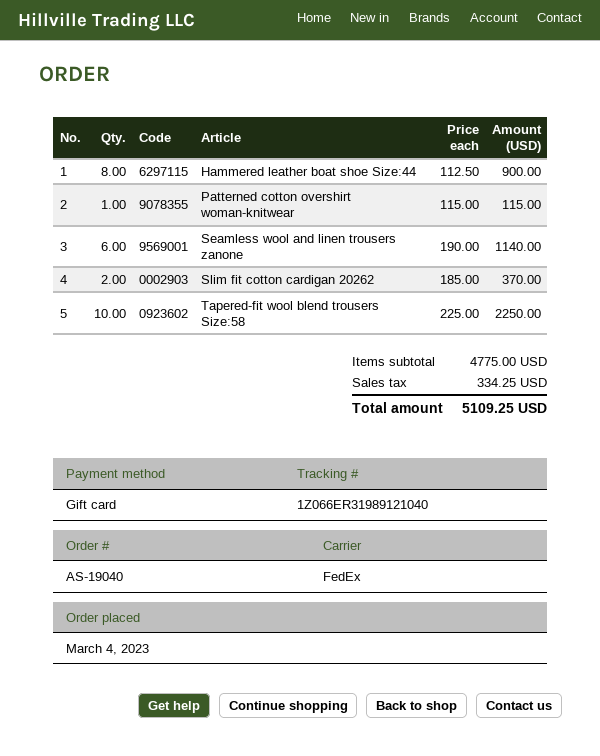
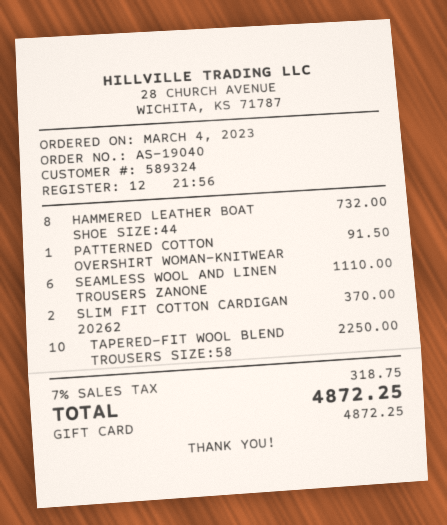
Hammered leather boat shoe Size:44: 8 for 900.00 -> 8 for 732.00
Patterned cotton overshirt woman-knitwear: 1 for 115.00 -> 1 for 91.50
Seamless wool and linen trousers zanone: 6 for 1140.00 -> 6 for 1110.00
tax: 334.25 -> 318.75
total: 5109.25 -> 4872.25

